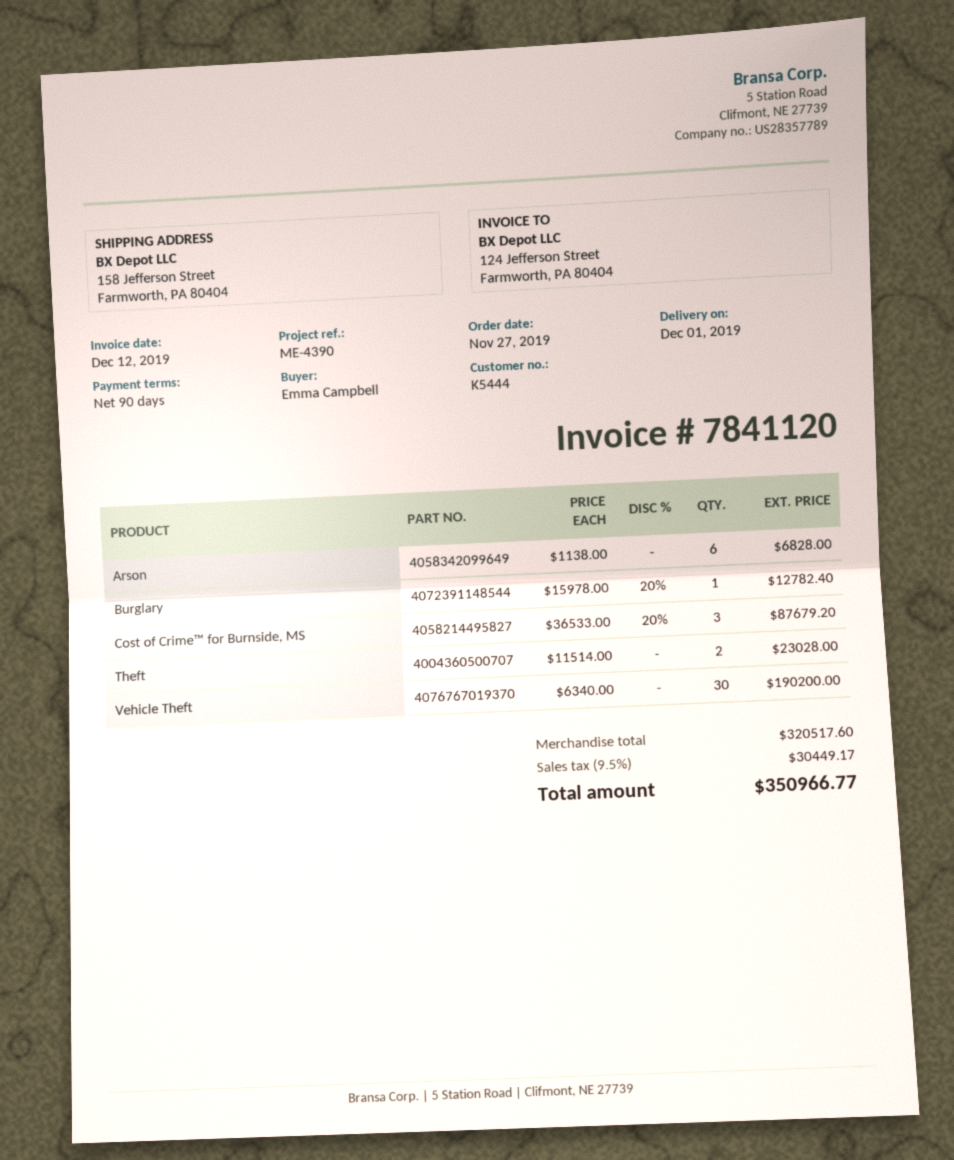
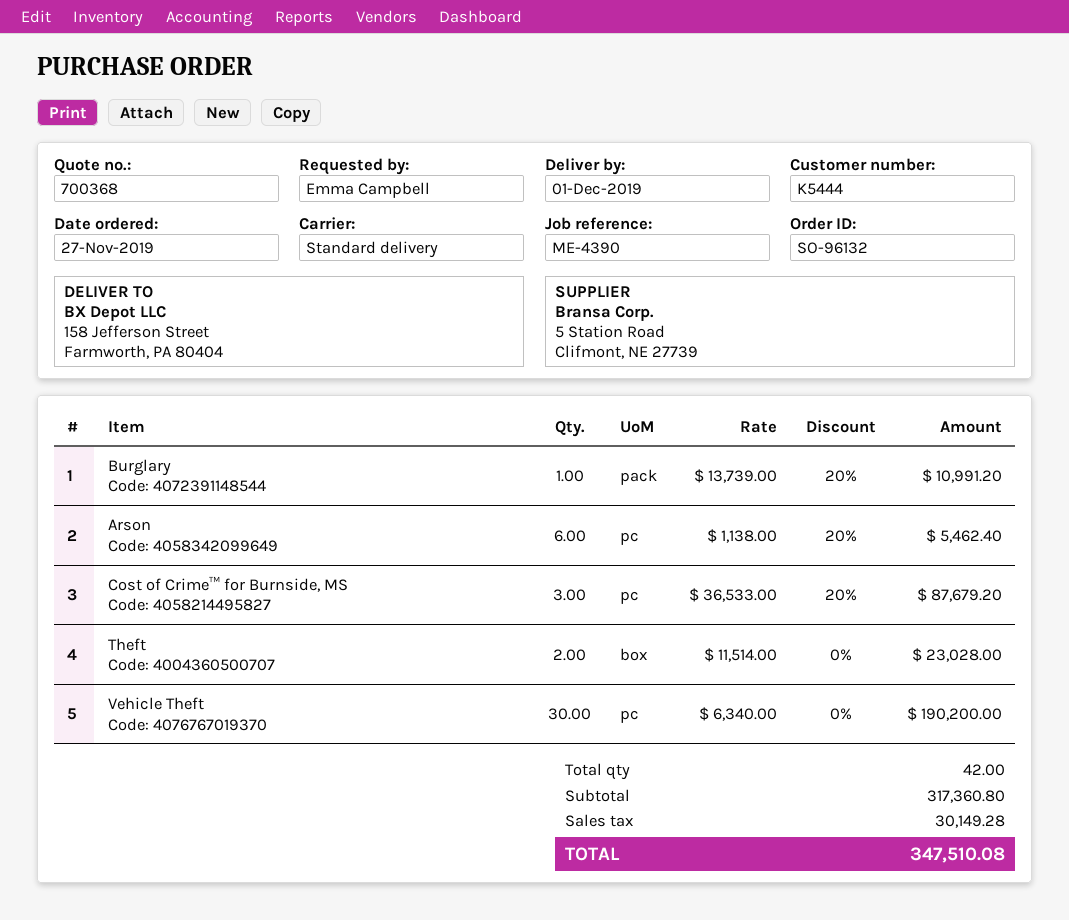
Arson: 6 x 1138.00 = 6828.00 -> 6 x 1138.00 - 20% = 5462.40
Burglary: 1 x 15978.00 - 20% = 12782.40 -> 1 x 13739.00 - 20% = 10991.20
subtotal: 320517.60 -> 317360.80
tax: 30449.17 -> 30149.28
total: 350966.77 -> 347510.08

